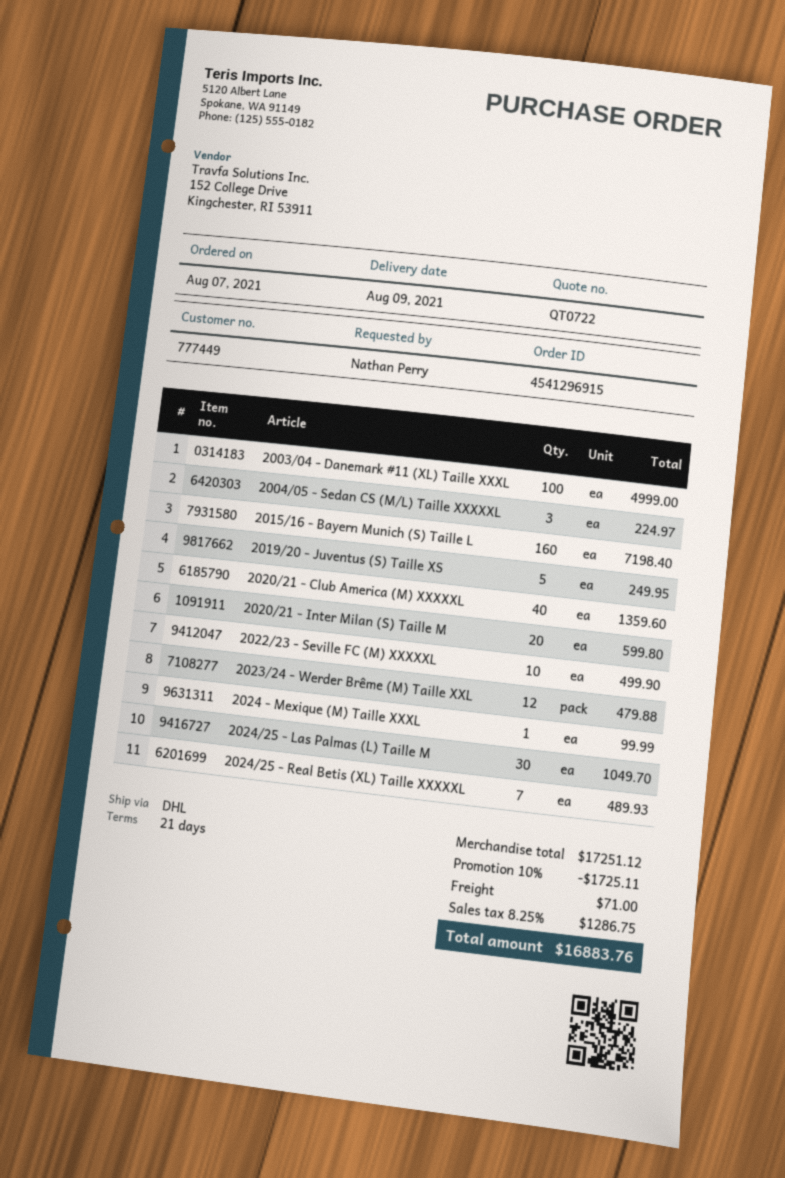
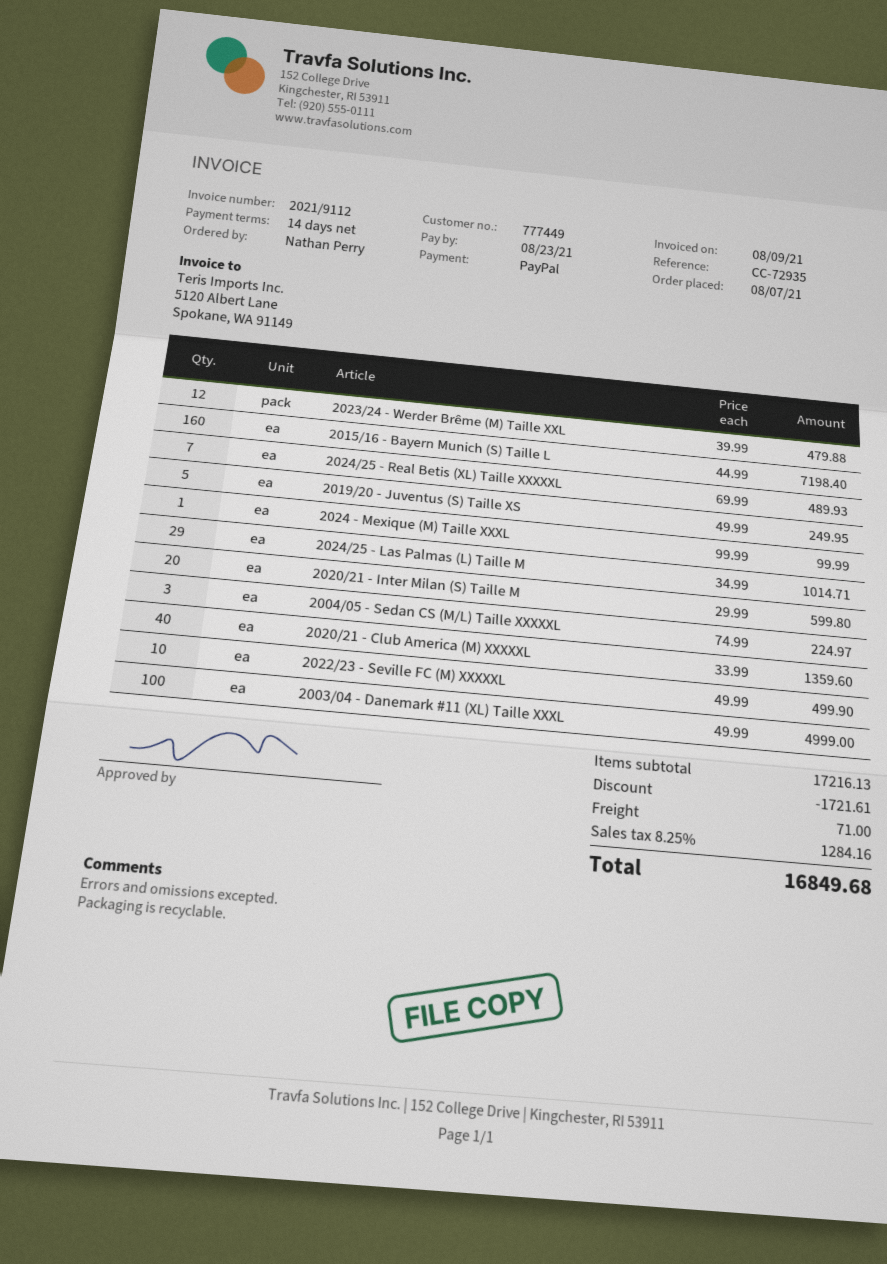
payment terms: 21 days -> 14 days
2024/25 - Las Palmas (L) Taille M: 30 for 1049.70 -> 29 for 1014.71
subtotal: 17251.12 -> 17216.13
discount: 1725.11 -> 1721.61
tax: 8.25% = 1286.75 -> 8.25% = 1284.16
total: 16883.76 -> 16849.68

